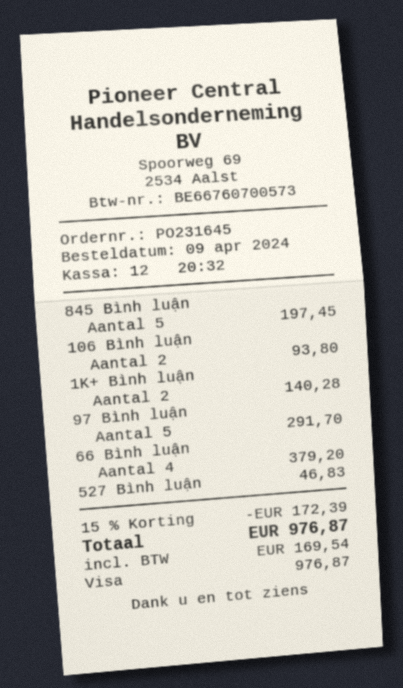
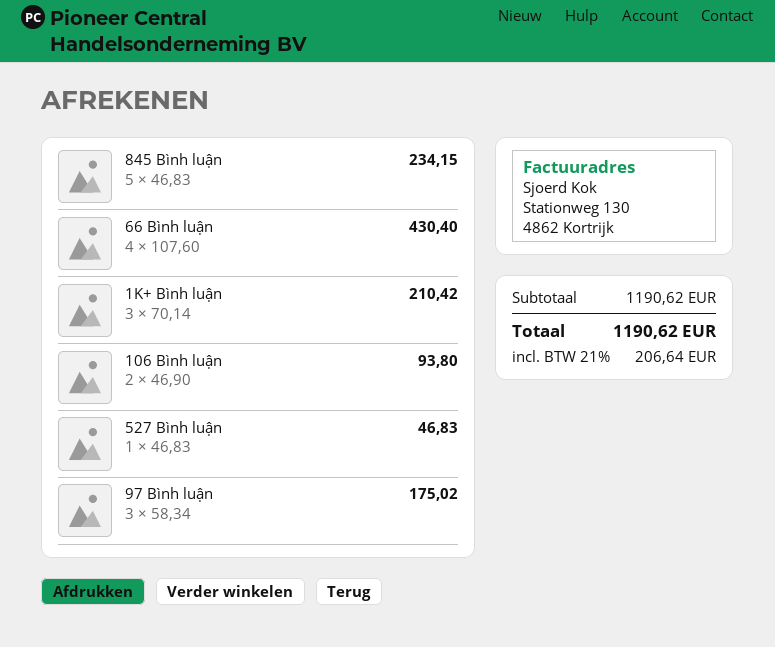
845 Bình luận: 5 for 197.45 -> 5 for 234.15
1K+ Bình luận: 2 for 140.28 -> 3 for 210.42
97 Bình luận: 5 for 291.70 -> 3 for 175.02
66 Bình luận: 4 for 379.20 -> 4 for 430.40
discount: 15% = 172.39 -> none
tax: 169.54 -> 206.64
total: 976.87 -> 1190.62

